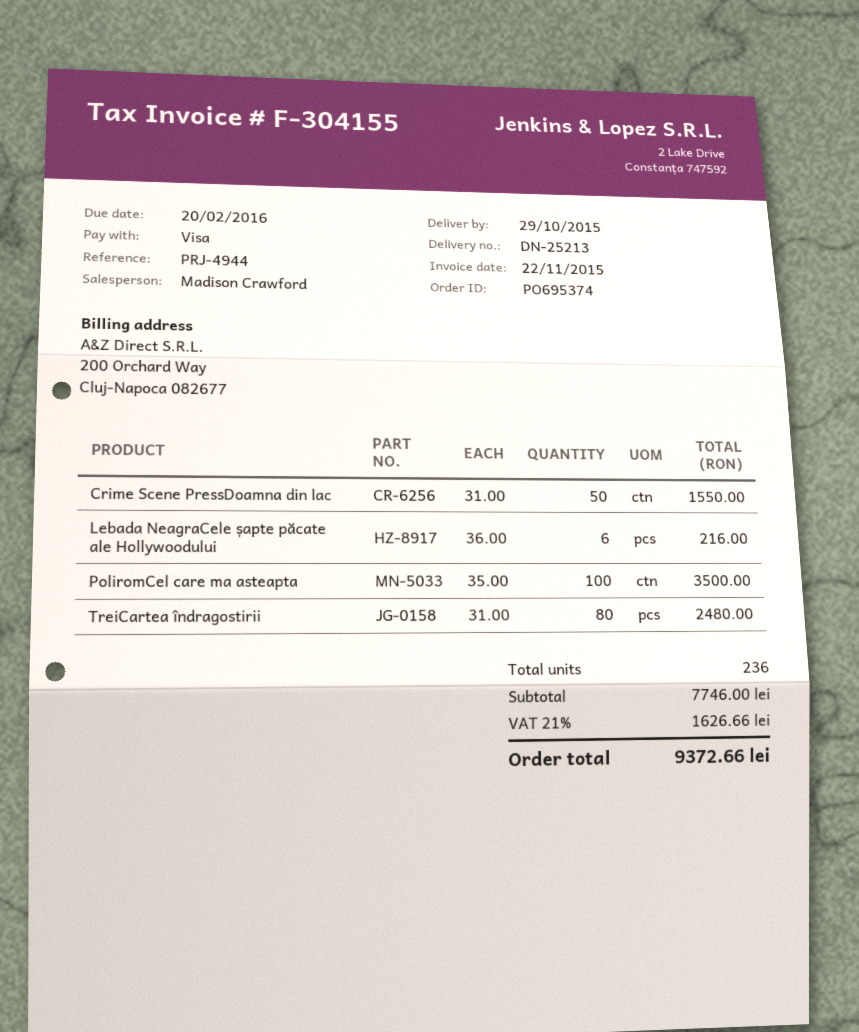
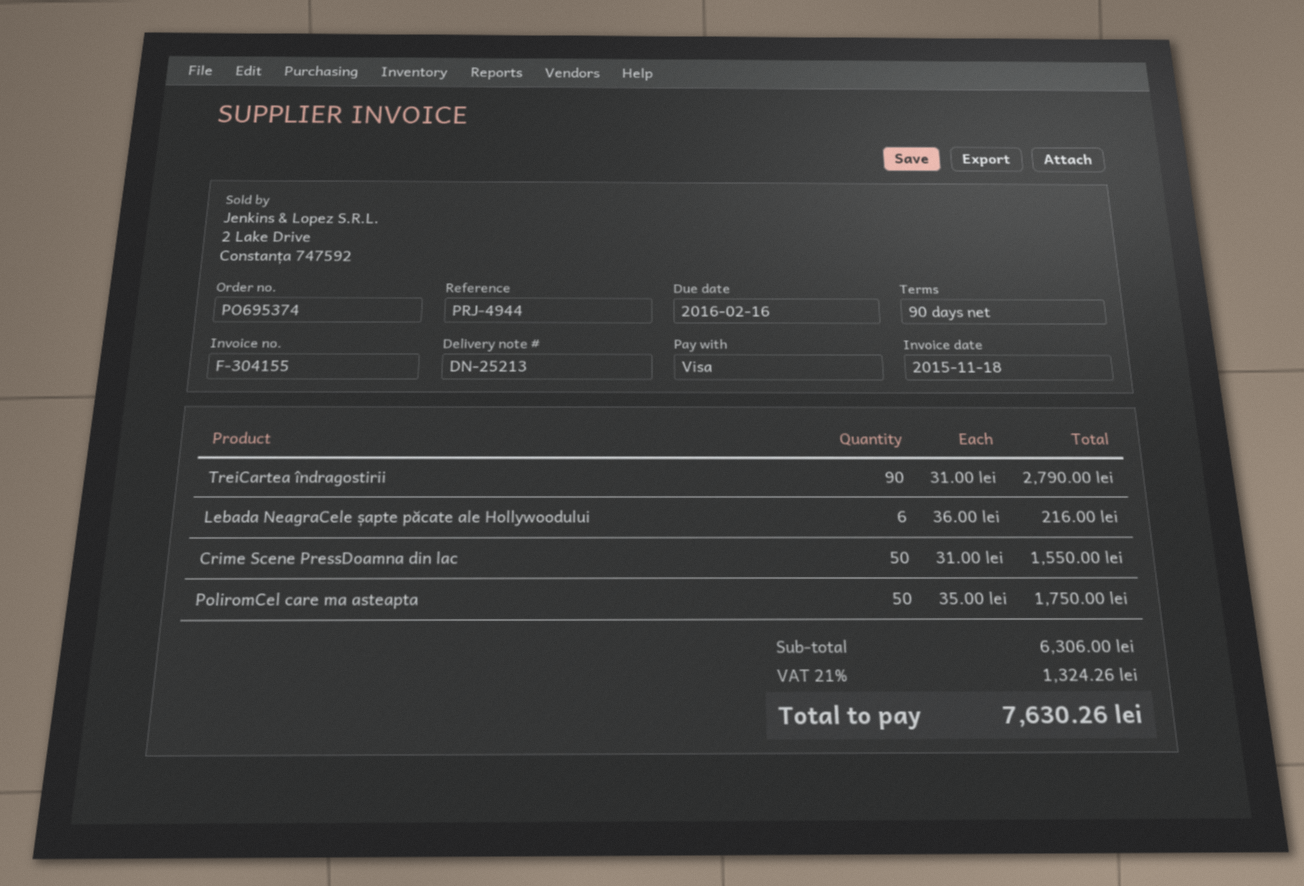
invoice date: 2015-11-22 -> 2015-11-18
due date: 2016-02-20 -> 2016-02-16
PoliromCel care ma asteapta: 100 x 35.00 = 3500.00 -> 50 x 35.00 = 1750.00
TreiCartea îndragostirii: 80 x 31.00 = 2480.00 -> 90 x 31.00 = 2790.00
subtotal: 7746.00 -> 6306.00
tax: 21% = 1626.66 -> 21% = 1324.26
total: 9372.66 -> 7630.26

